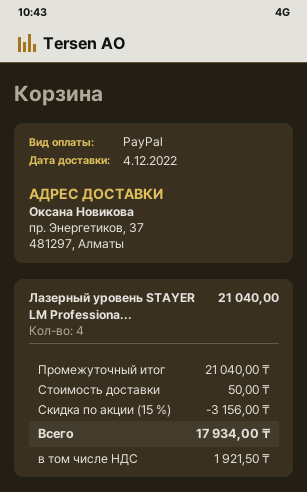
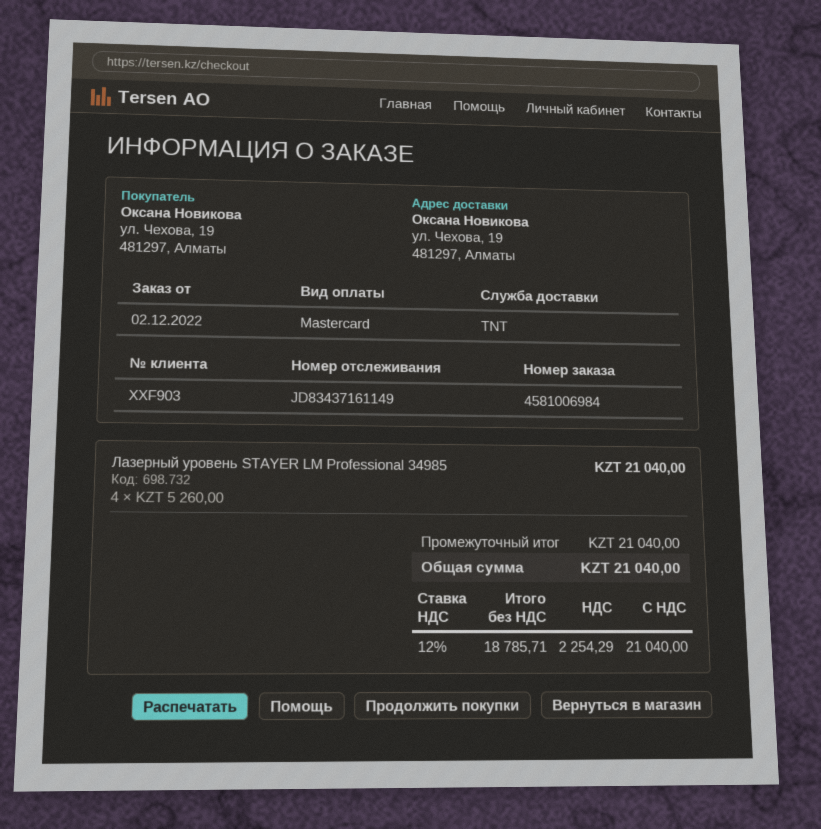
payment method: PayPal -> Mastercard
ship to: пр. Энергетиков, 37, 481297, Алматы -> ул. Чехова, 19, 481297, Алматы
discount: 15% = 3156.00 -> none
shipping: 50.00 -> none
tax: 1921.50 -> 2254.29
total: 17934.00 -> 21040.00

